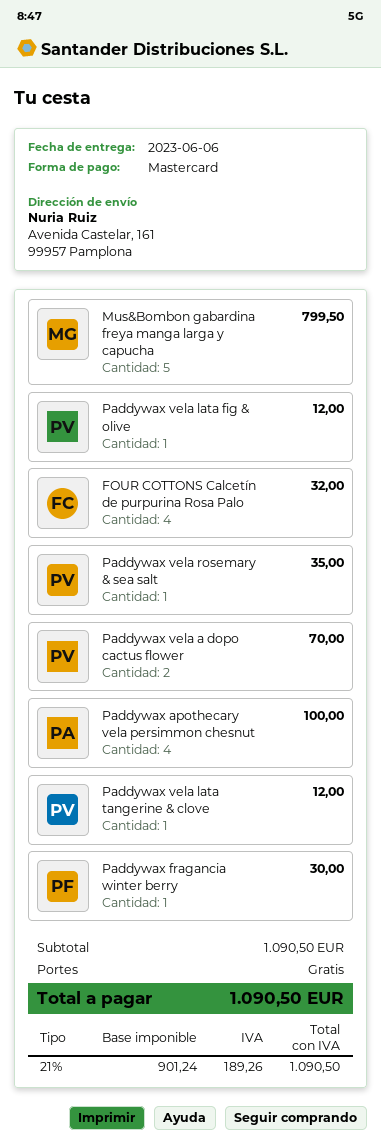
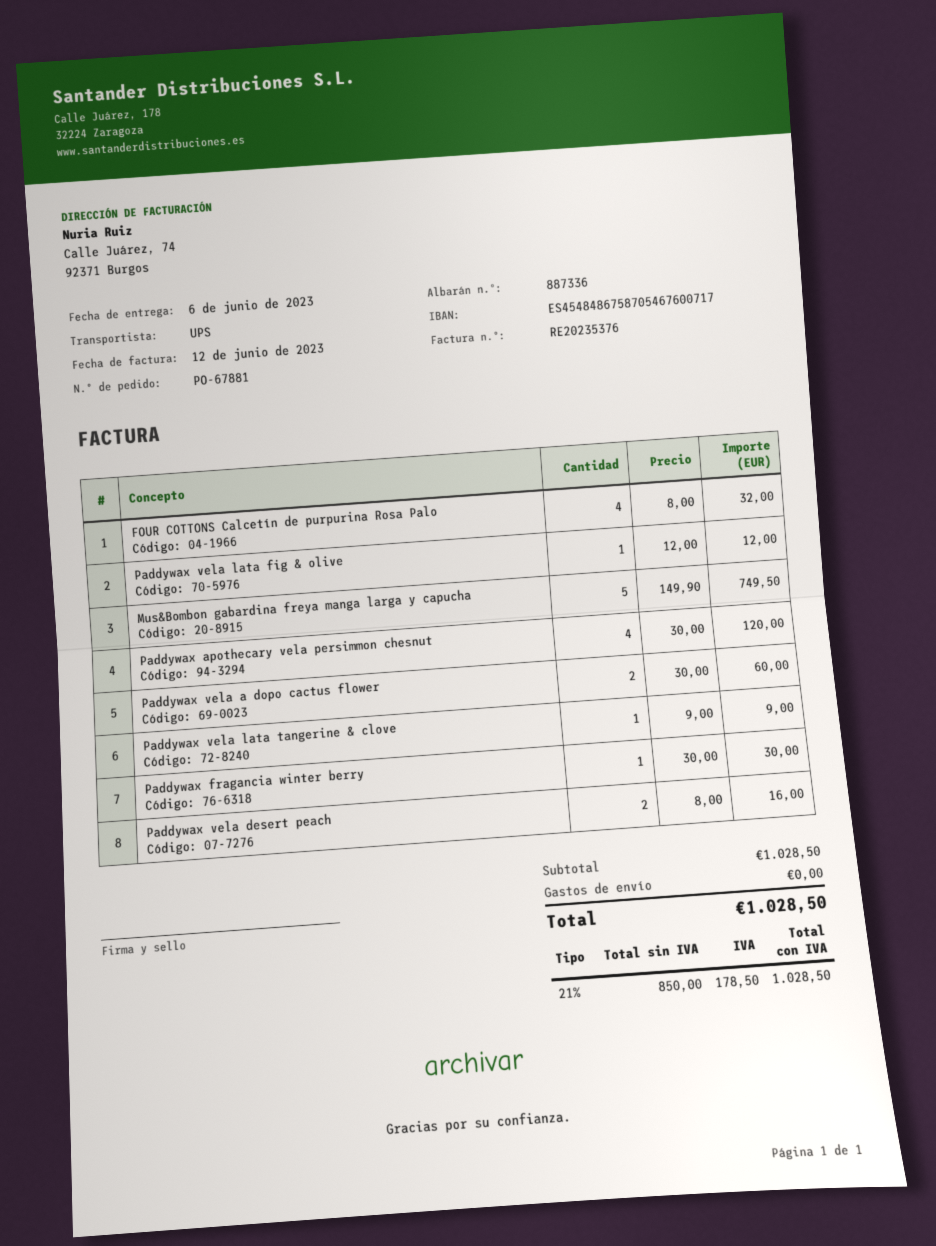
Mus&Bombon gabardina freya manga larga y capucha: 5 for 799.50 -> 5 for 749.50
Paddywax vela rosemary & sea salt: 1 for 35.00 -> none
Paddywax vela a dopo cactus flower: 2 for 70.00 -> 2 for 60.00
Paddywax apothecary vela persimmon chesnut: 4 for 100.00 -> 4 for 120.00
Paddywax vela lata tangerine & clove: 1 for 12.00 -> 1 for 9.00
Paddywax vela desert peach: none -> 2 for 16.00
subtotal: 1090.50 -> 1028.50
net: 901.24 -> 850.00
tax: 21% = 189.26 -> 21% = 178.50
total: 1090.50 -> 1028.50

